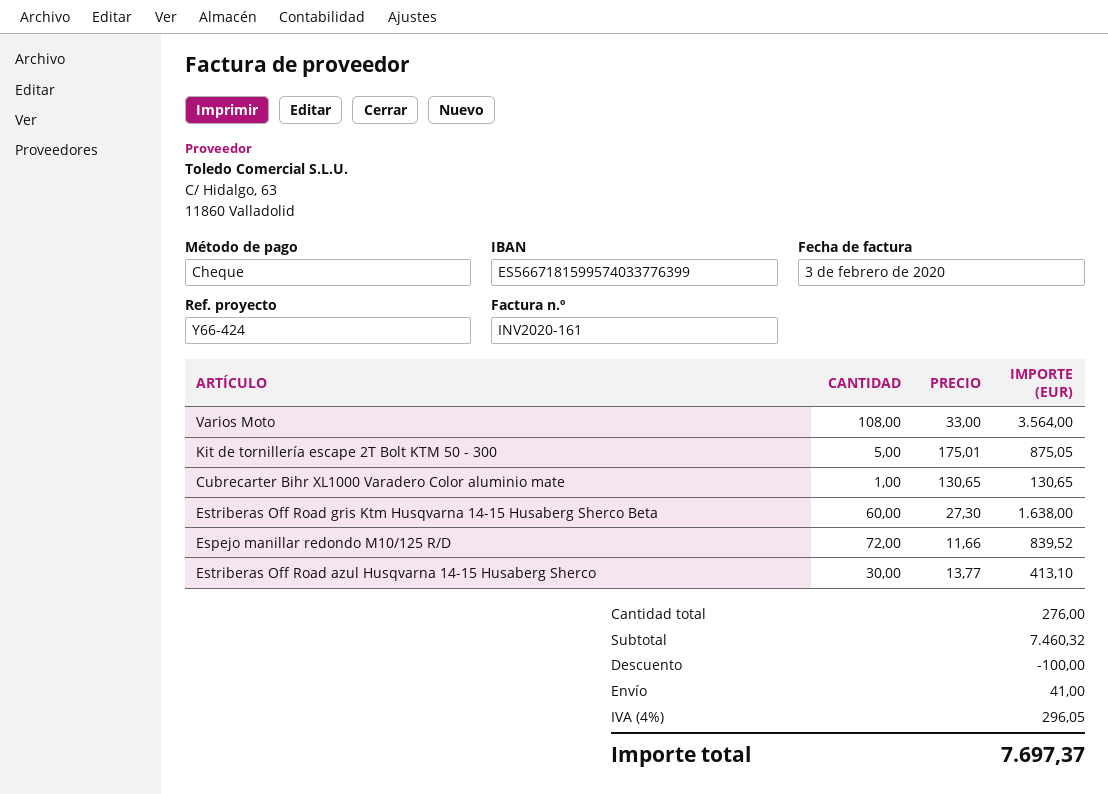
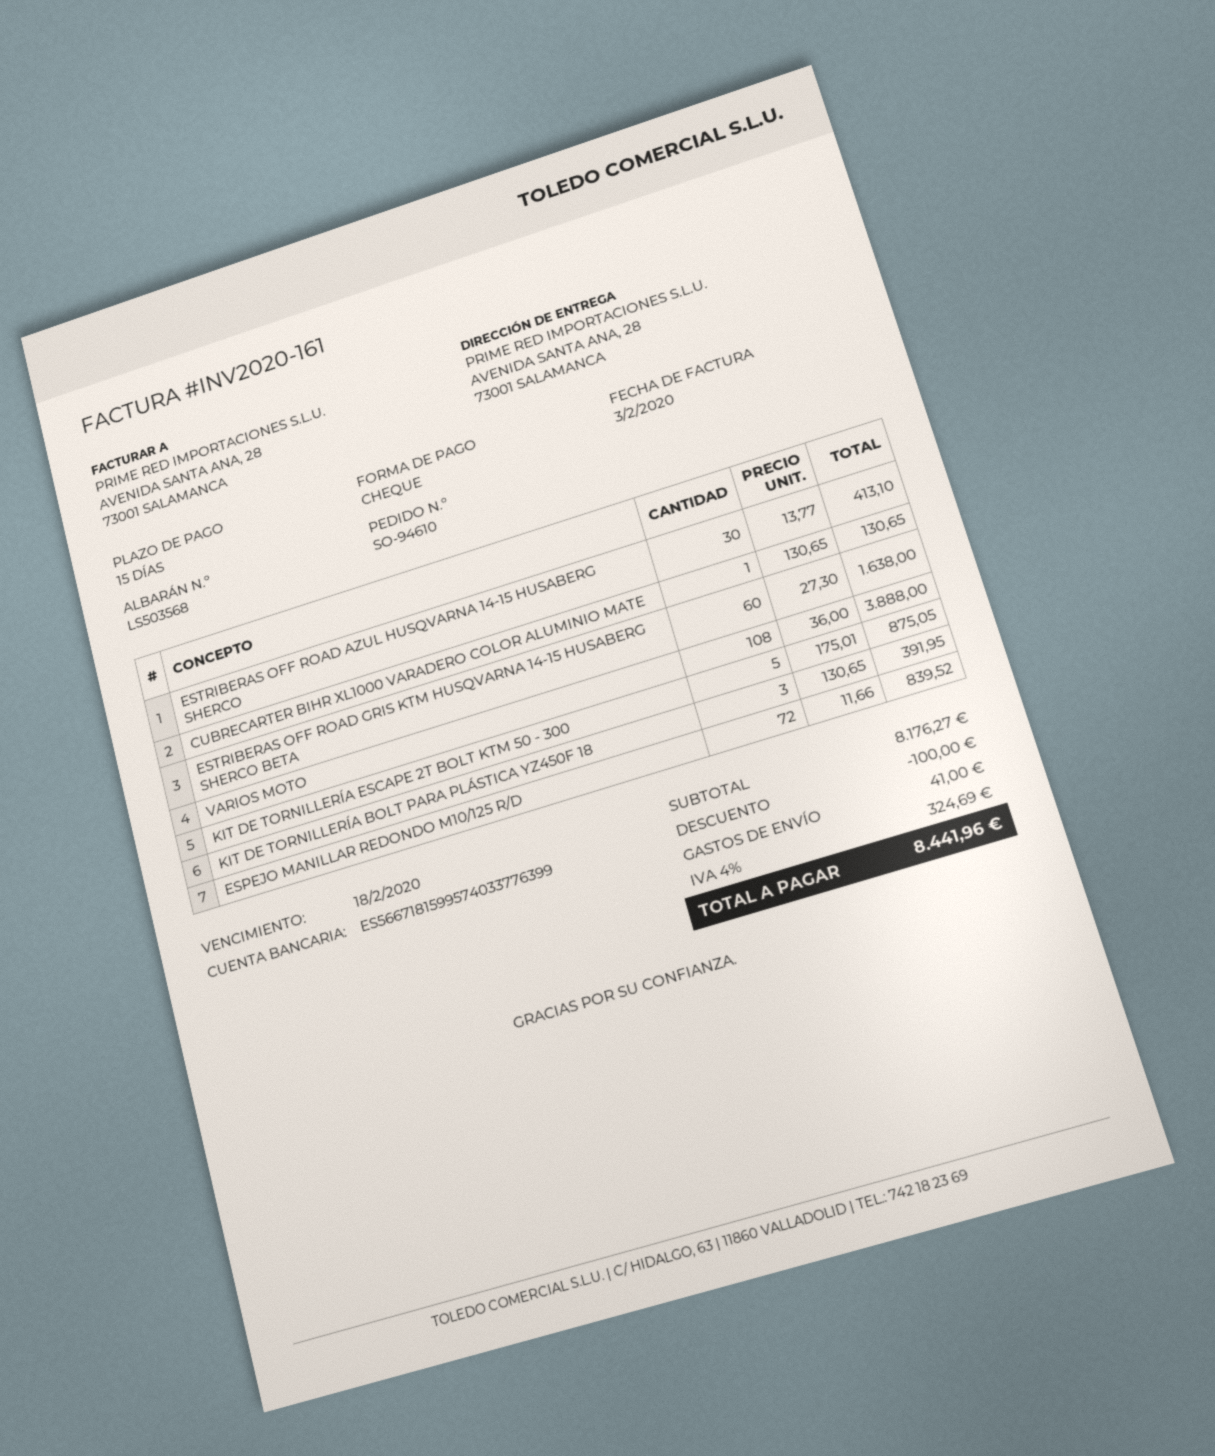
Varios Moto: 108 x 33.00 = 3564.00 -> 108 x 36.00 = 3888.00
KIT DE TORNILLERÍA BOLT PARA PLÁSTICA YZ450F 18: none -> 3 x 130.65 = 391.95
subtotal: 7460.32 -> 8176.27
tax: 4% = 296.05 -> 4% = 324.69
total: 7697.37 -> 8441.96

